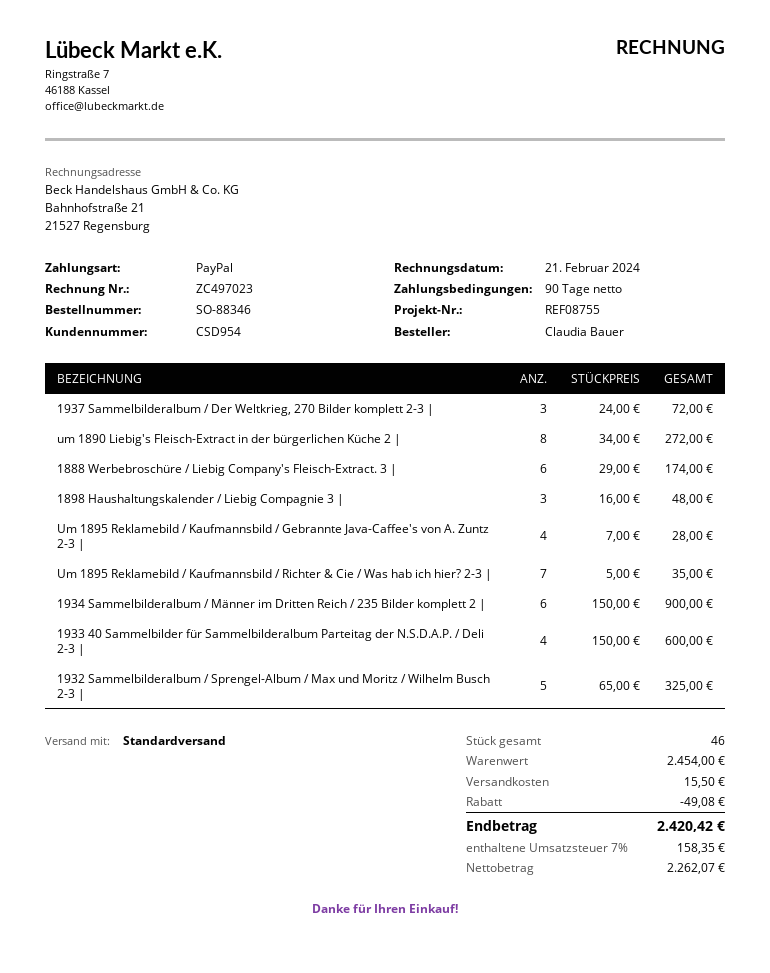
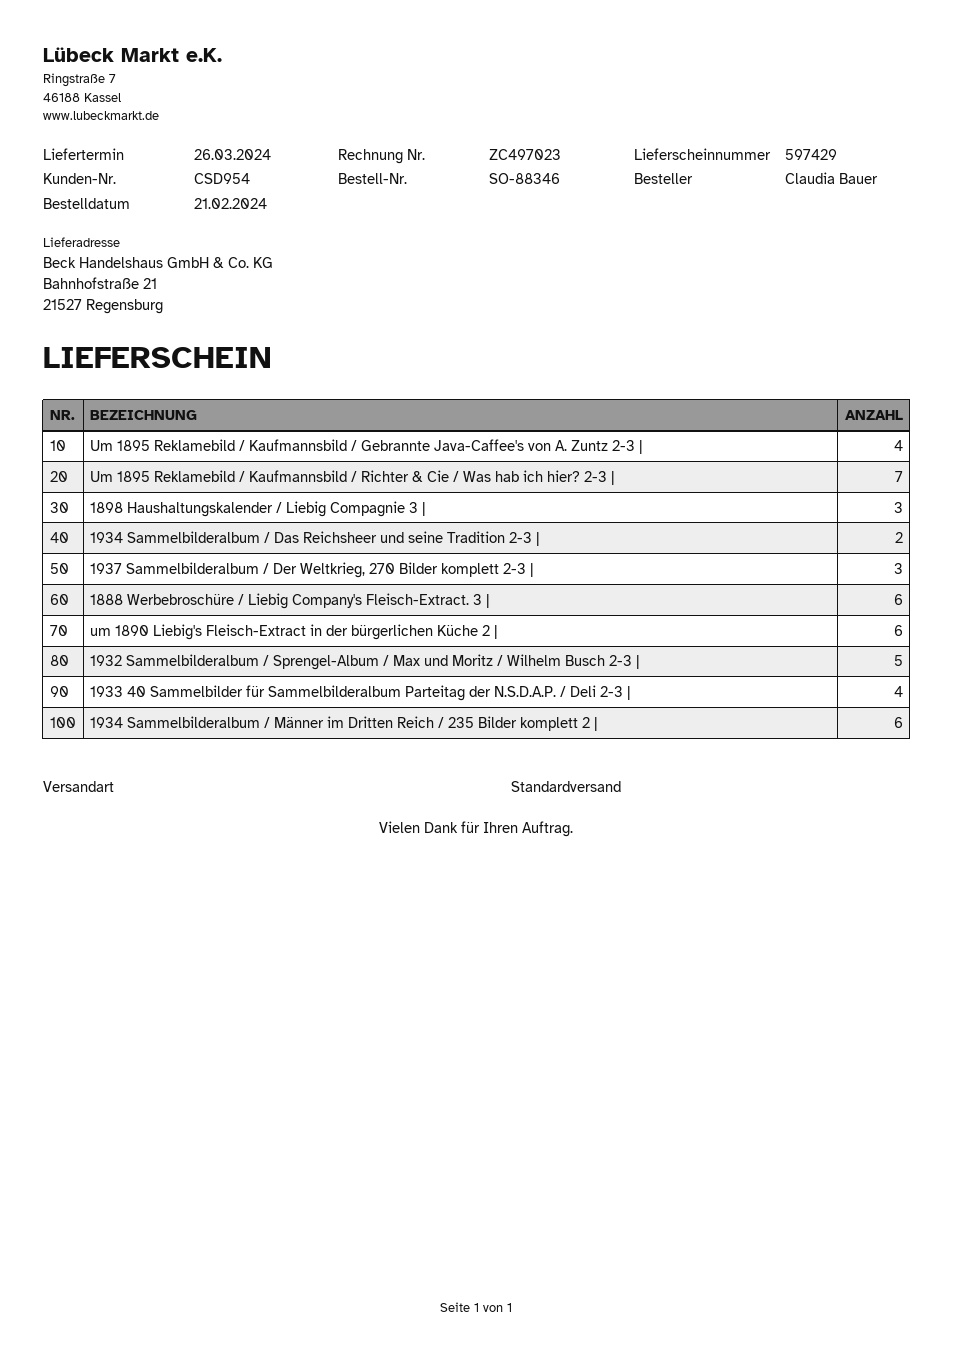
um 1890 Liebig's Fleisch-Extract in der bürgerlichen Küche 2 |: 8 -> 6
1934 Sammelbilderalbum / Das Reichsheer und seine Tradition 2-3 |: none -> 2

